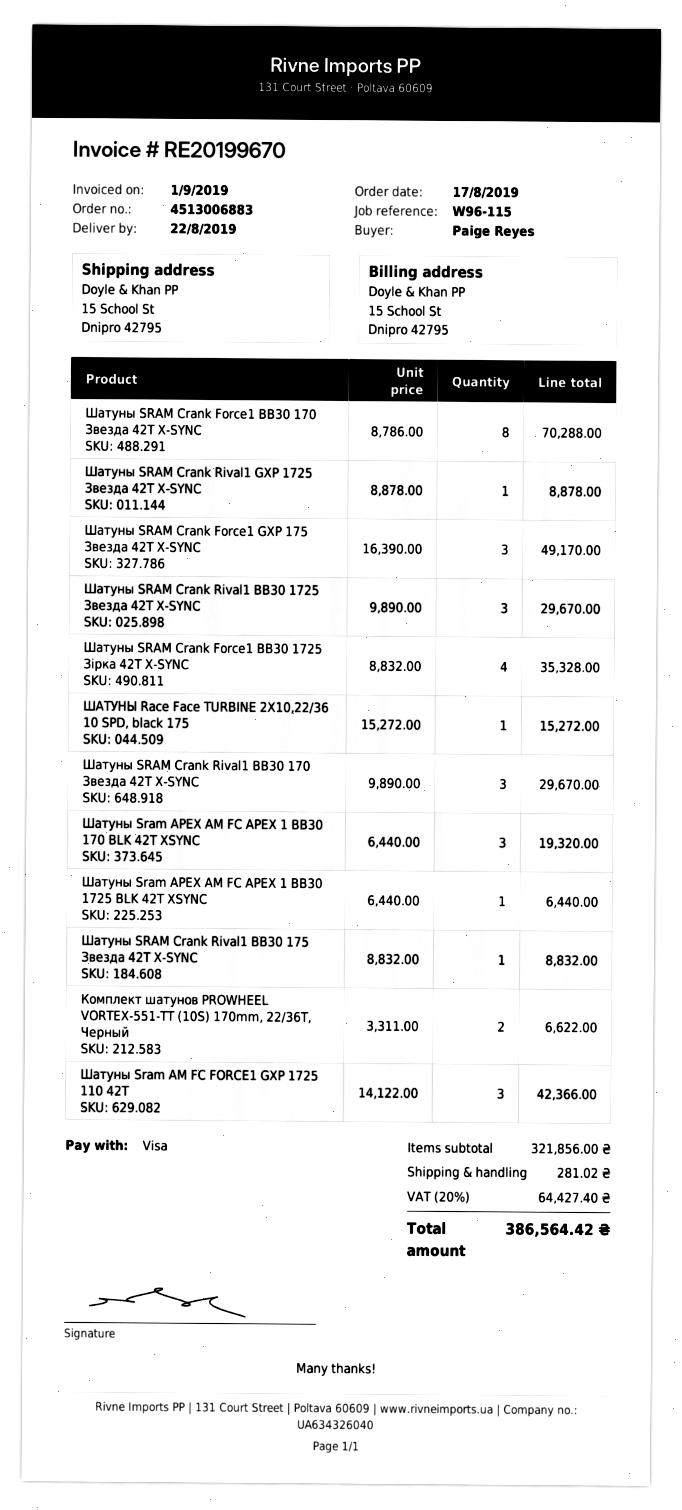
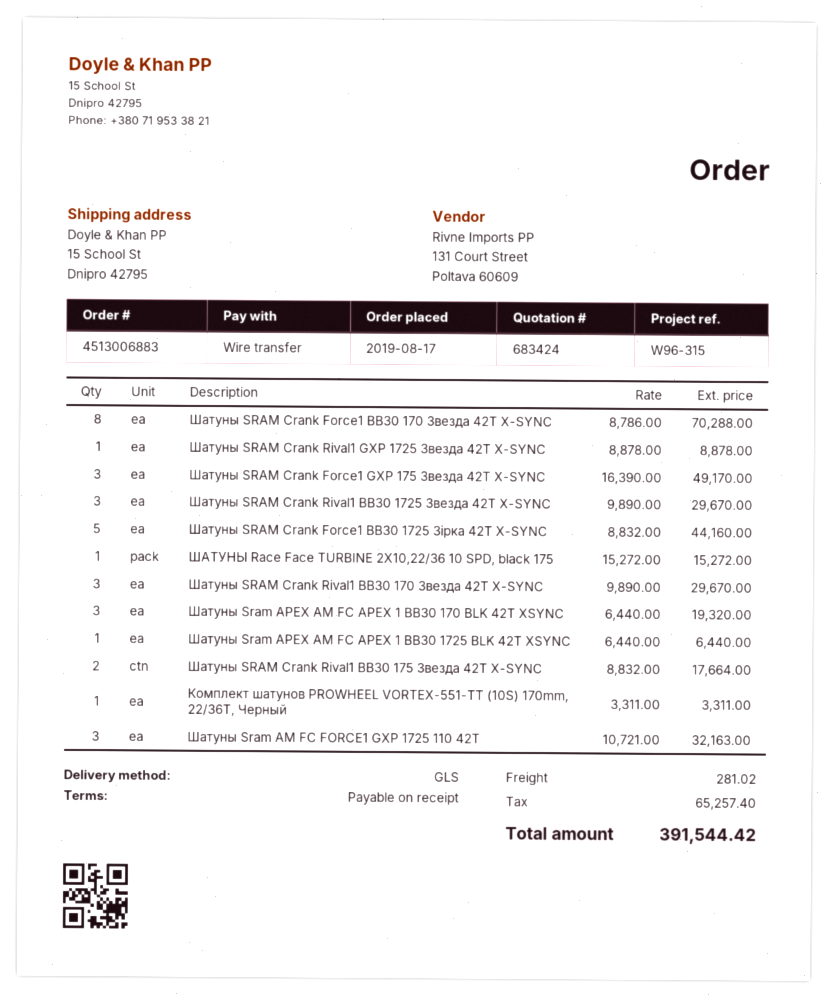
reference: W96-115 -> W96-315
payment method: Visa -> bank transfer
Шатуны SRAM Crank Force1 BB30 1725 Зірка 42T X-SYNC: 4 x 8832.00 = 35328.00 -> 5 x 8832.00 = 44160.00
Шатуны SRAM Crank Rival1 BB30 175 Звезда 42T X-SYNC: 1 x 8832.00 = 8832.00 -> 2 x 8832.00 = 17664.00
Комплект шатунов PROWHEEL VORTEX-551-TT (10S) 170mm, 22/36T, Черный: 2 x 3311.00 = 6622.00 -> 1 x 3311.00 = 3311.00
Шатуны Sram AM FC FORCE1 GXP 1725 110 42T: 3 x 14122.00 = 42366.00 -> 3 x 10721.00 = 32163.00
tax: 64427.40 -> 65257.40
total: 386564.42 -> 391544.42

